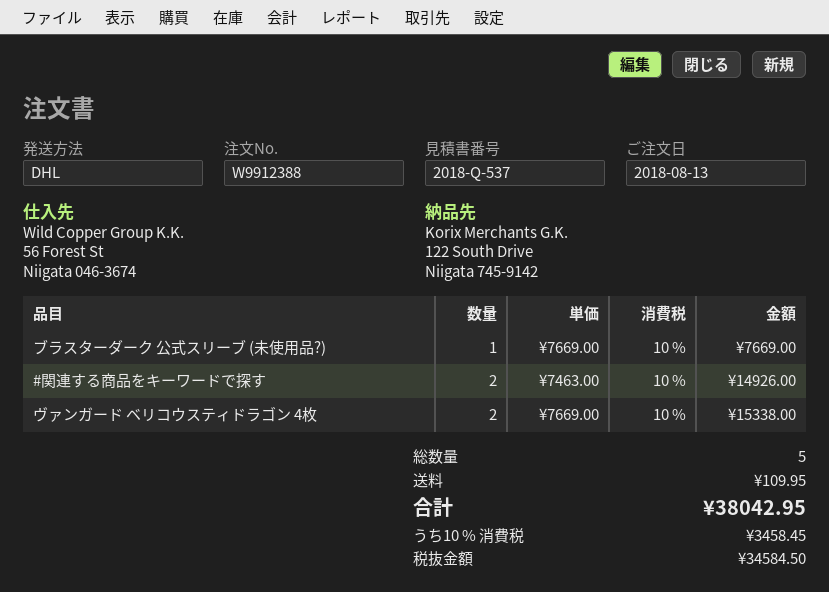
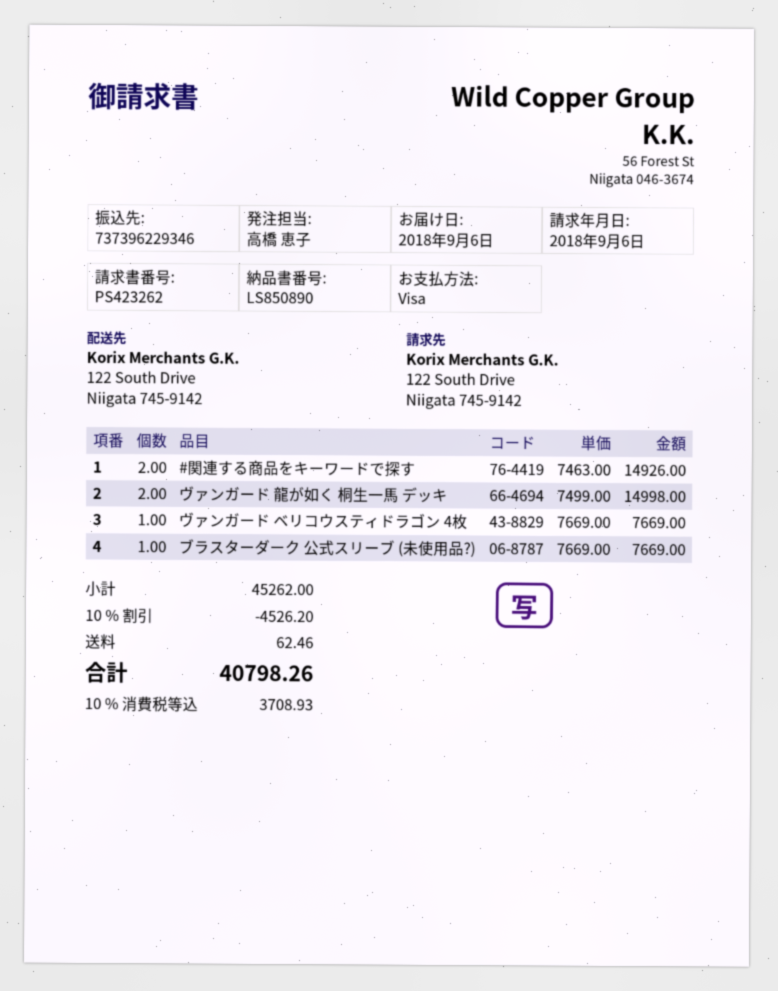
ヴァンガード ベリコウスティドラゴン 4枚: 2 x 7669.00 = 15338.00 -> 1 x 7669.00 = 7669.00
ヴァンガード 龍が如く 桐生一馬 デッキ: none -> 2 x 7499.00 = 14998.00
discount: none -> 10% = 4526.20
shipping: 109.95 -> 62.46
tax: 10% = 3458.45 -> 10% = 3708.93
total: 38042.95 -> 40798.26

